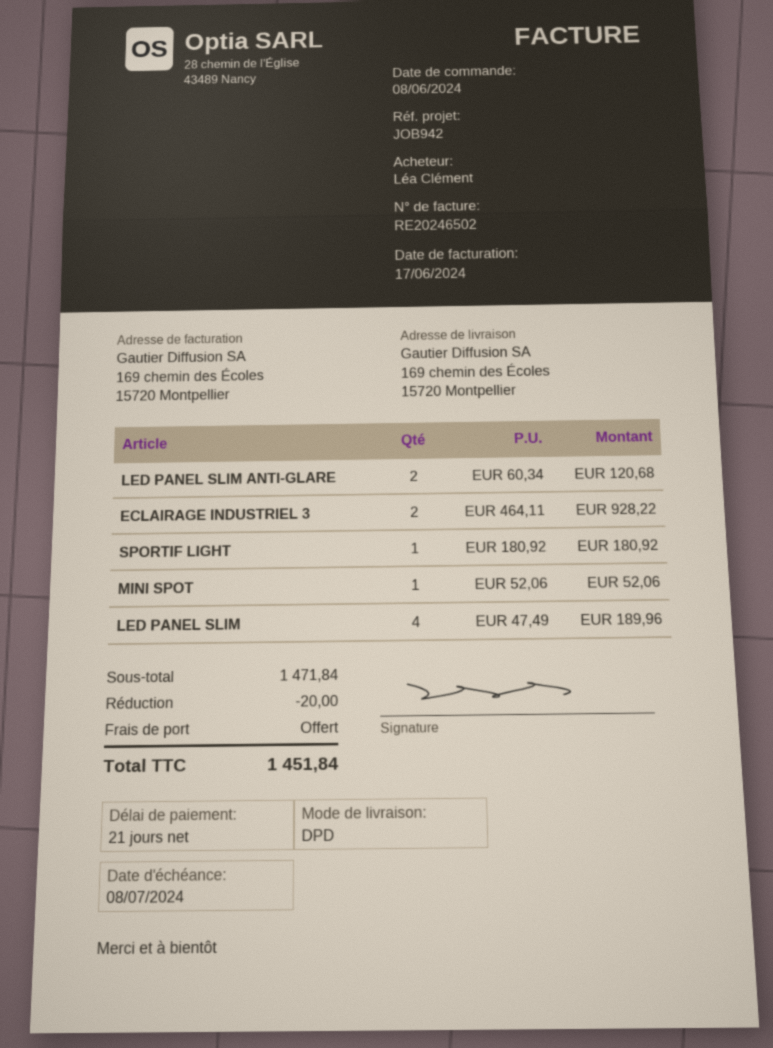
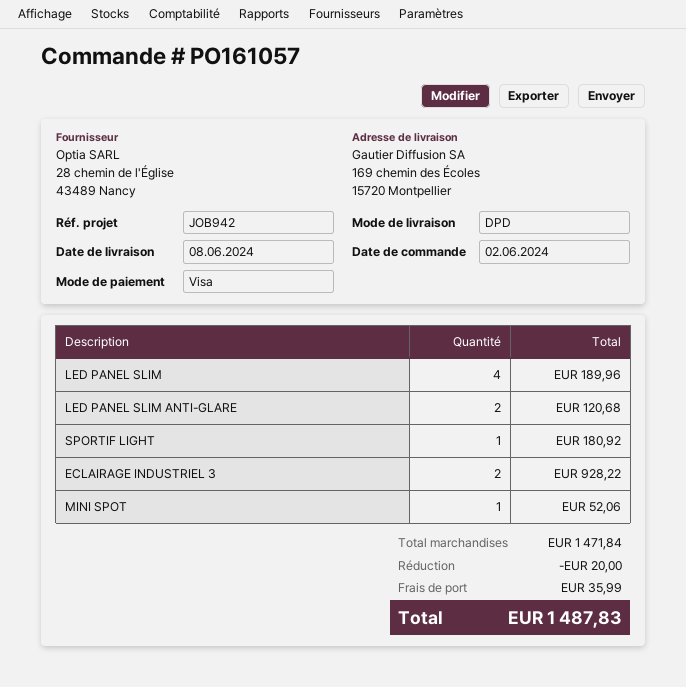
order date: 2024-06-08 -> 2024-06-02
shipping: 0.00 -> 35.99
total: 1451.84 -> 1487.83

